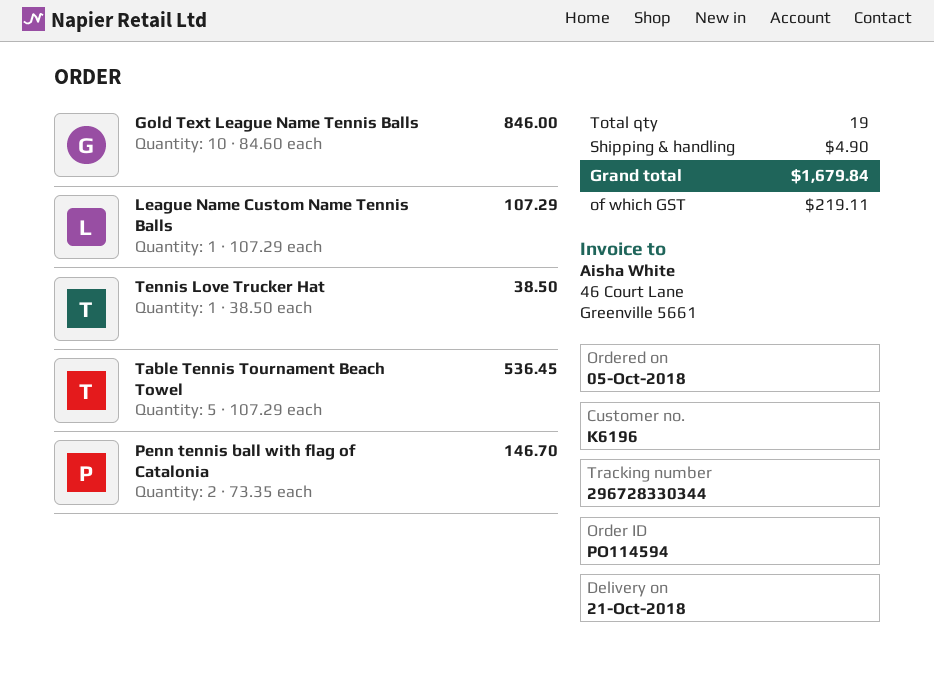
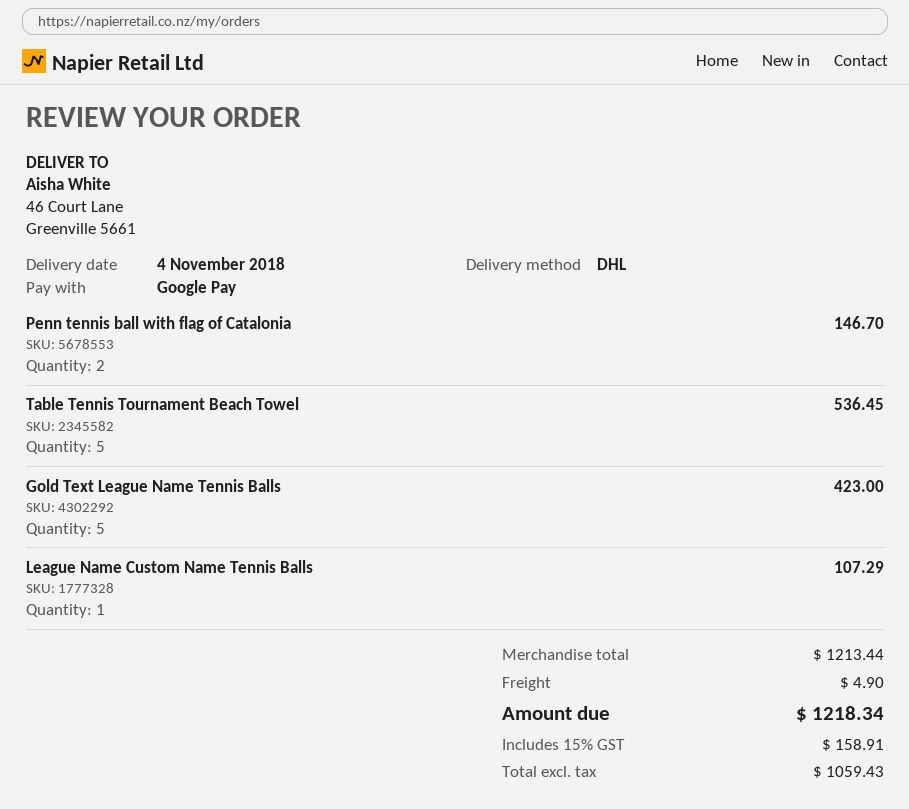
delivery date: 2018-10-21 -> 2018-11-04
Gold Text League Name Tennis Balls: 10 for 846.00 -> 5 for 423.00
Tennis Love Trucker Hat: 1 for 38.50 -> none
tax: 219.11 -> 158.91
total: 1679.84 -> 1218.34

